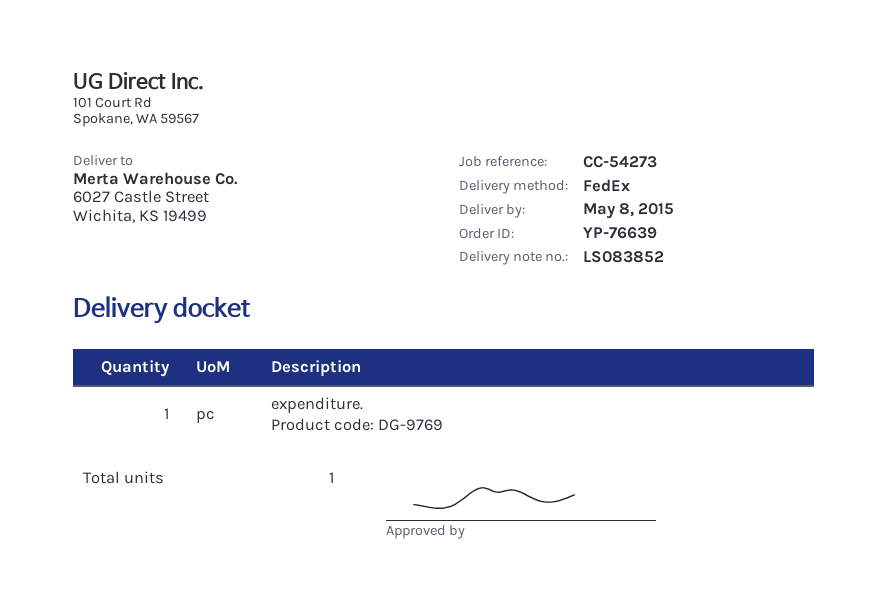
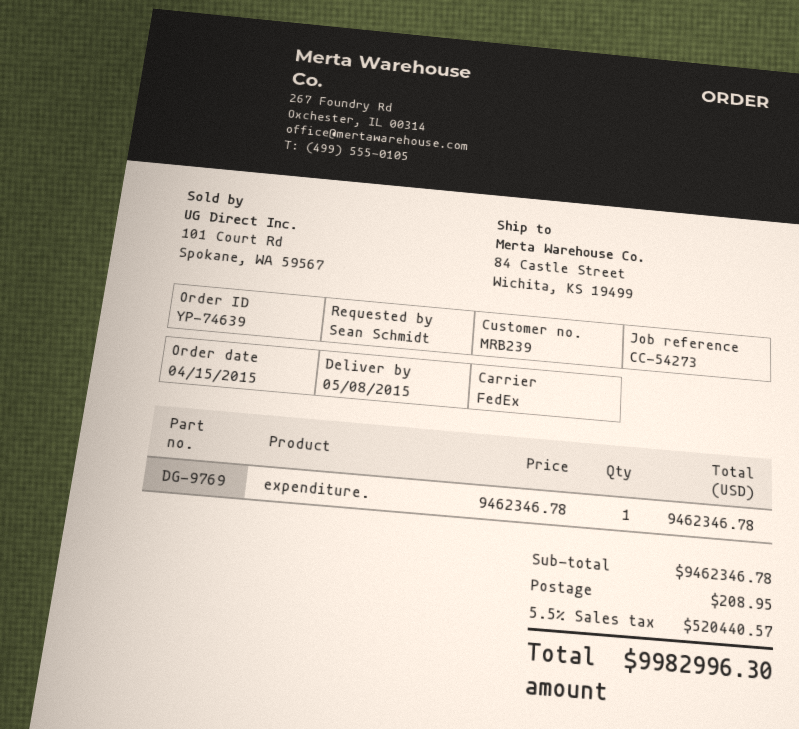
order number: YP-76639 -> YP-74639
ship to: 6027 Castle Street, Wichita, KS 19499 -> 84 Castle Street, Wichita, KS 19499

